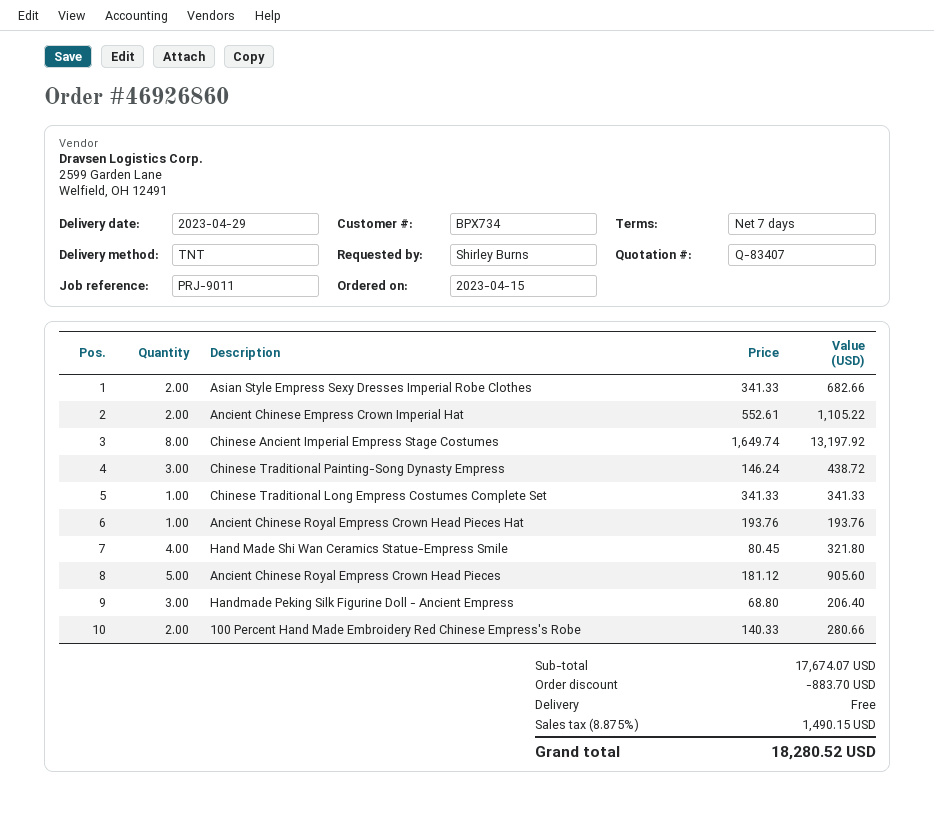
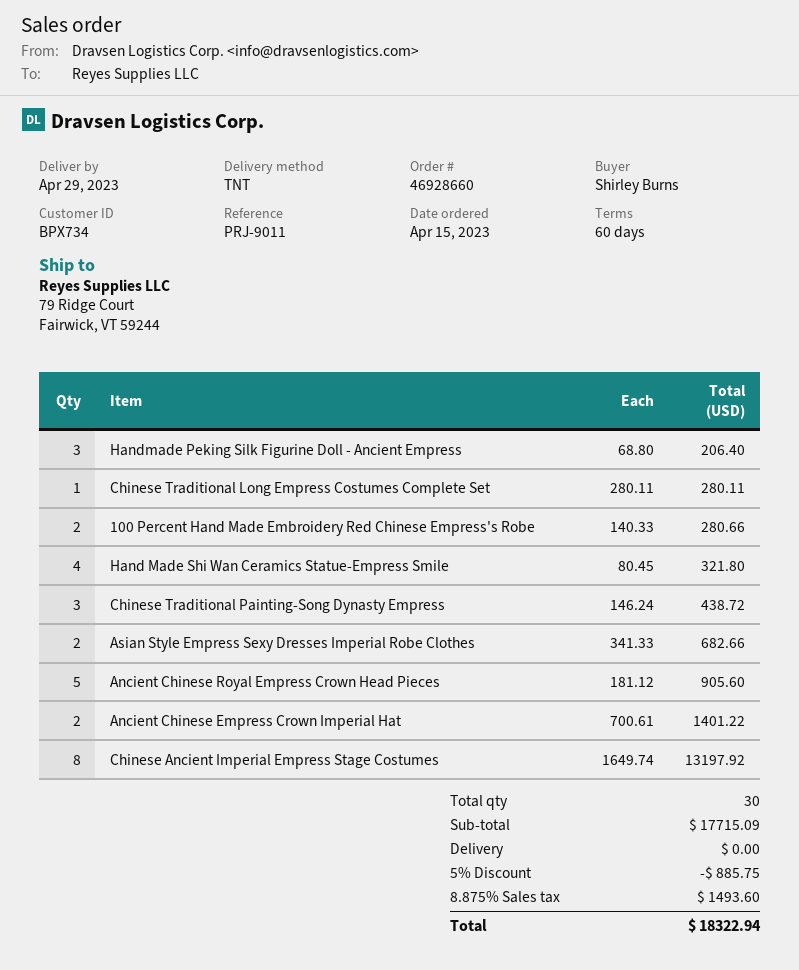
order number: 46926860 -> 46928660
payment terms: 7 days -> 60 days
Ancient Chinese Empress Crown Imperial Hat: 2 x 552.61 = 1105.22 -> 2 x 700.61 = 1401.22
Chinese Traditional Long Empress Costumes Complete Set: 1 x 341.33 = 341.33 -> 1 x 280.11 = 280.11
Ancient Chinese Royal Empress Crown Head Pieces Hat: 1 x 193.76 = 193.76 -> none
subtotal: 17674.07 -> 17715.09
discount: 883.70 -> 885.75
tax: 8.875% = 1490.15 -> 8.875% = 1493.60
total: 18280.52 -> 18322.94

